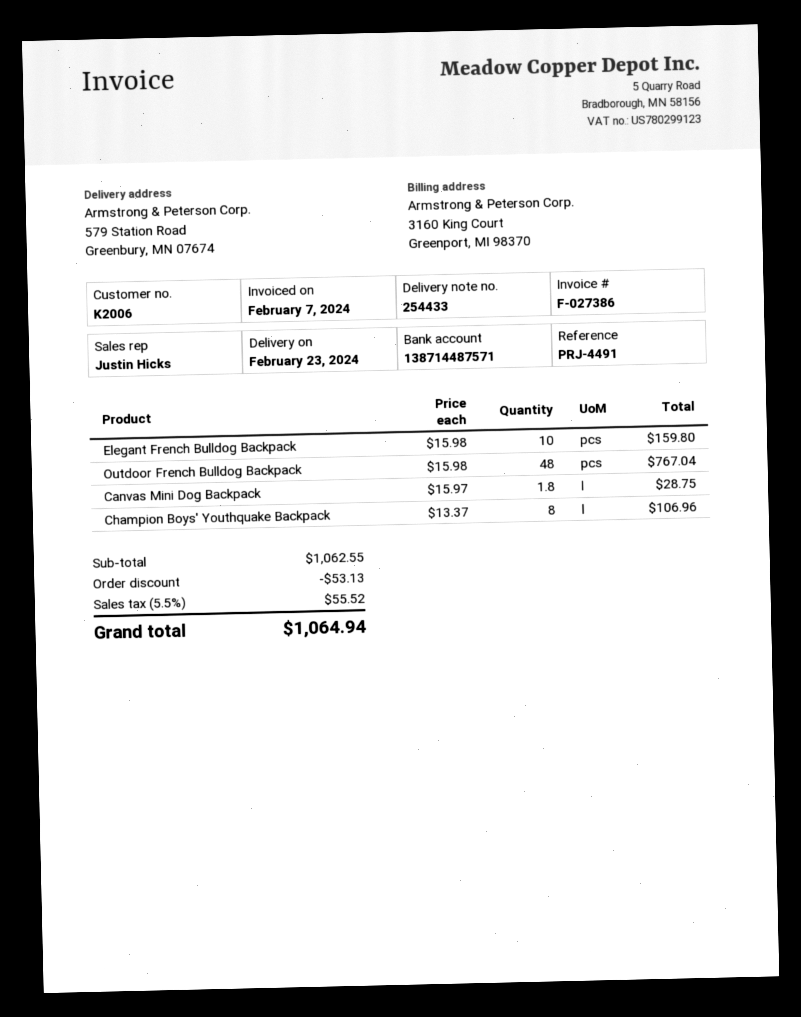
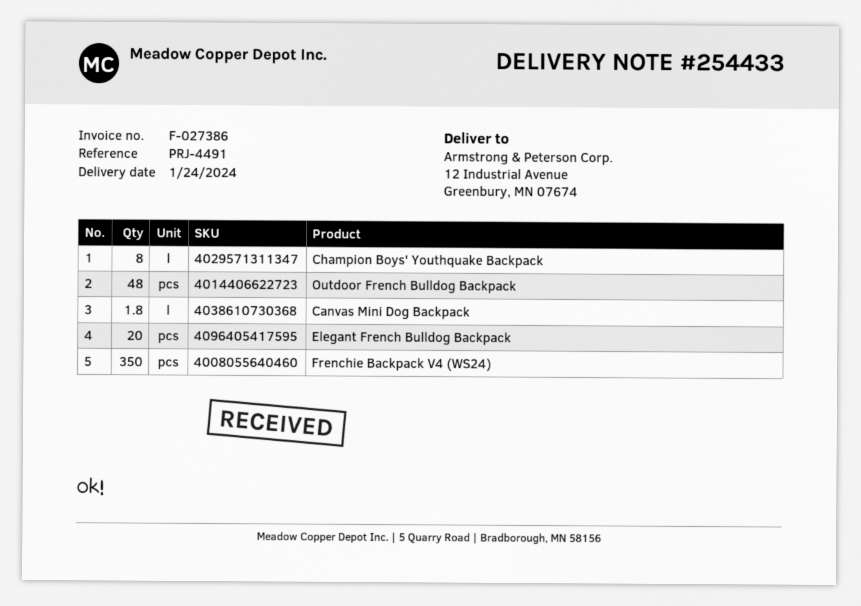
delivery date: 2024-02-23 -> 2024-01-24
ship to: 579 Station Road, Greenbury, MN 07674 -> 12 Industrial Avenue, Greenbury, MN 07674
Elegant French Bulldog Backpack: 10 -> 20
Frenchie Backpack V4 (WS24): none -> 350

